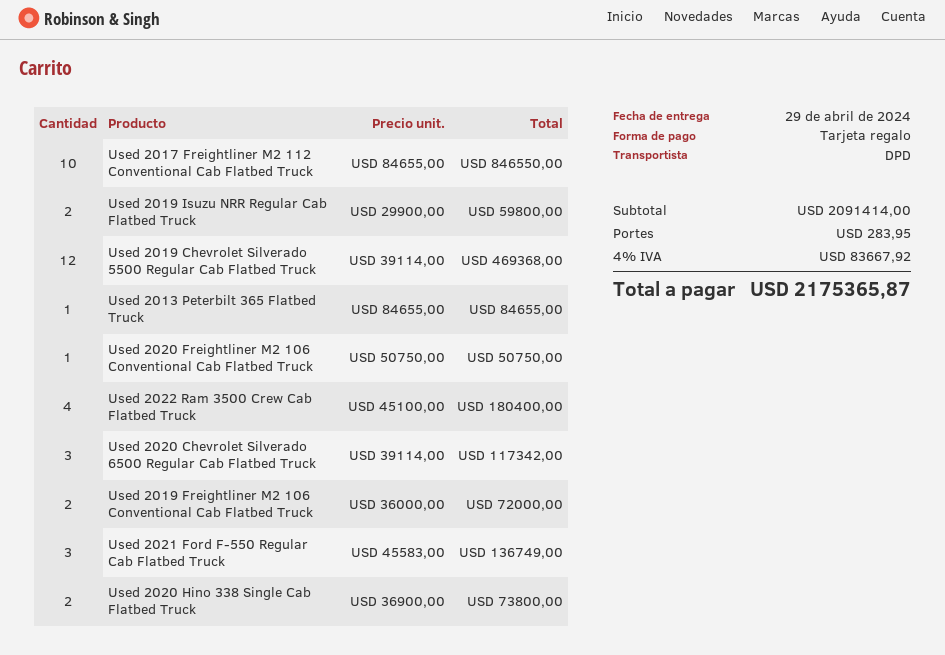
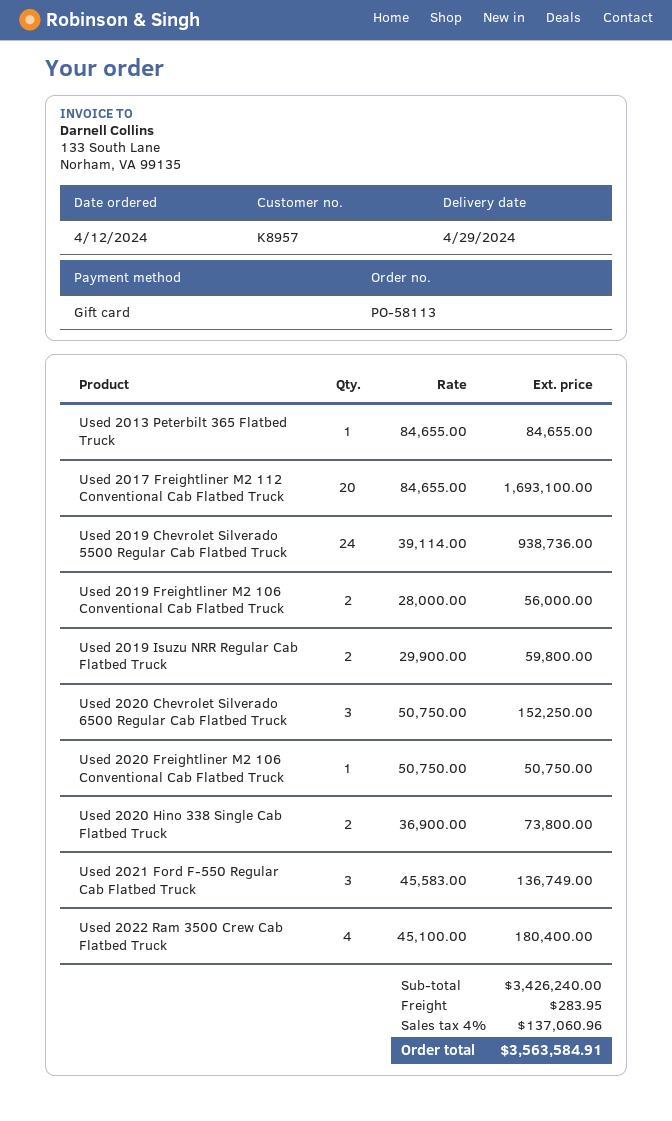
Used 2017 Freightliner M2 112 Conventional Cab Flatbed Truck: 10 x 84655.00 = 846550.00 -> 20 x 84655.00 = 1693100.00
Used 2019 Chevrolet Silverado 5500 Regular Cab Flatbed Truck: 12 x 39114.00 = 469368.00 -> 24 x 39114.00 = 938736.00
Used 2020 Chevrolet Silverado 6500 Regular Cab Flatbed Truck: 3 x 39114.00 = 117342.00 -> 3 x 50750.00 = 152250.00
Used 2019 Freightliner M2 106 Conventional Cab Flatbed Truck: 2 x 36000.00 = 72000.00 -> 2 x 28000.00 = 56000.00
subtotal: 2091414.00 -> 3426240.00
tax: 4% = 83667.92 -> 4% = 137060.96
total: 2175365.87 -> 3563584.91

